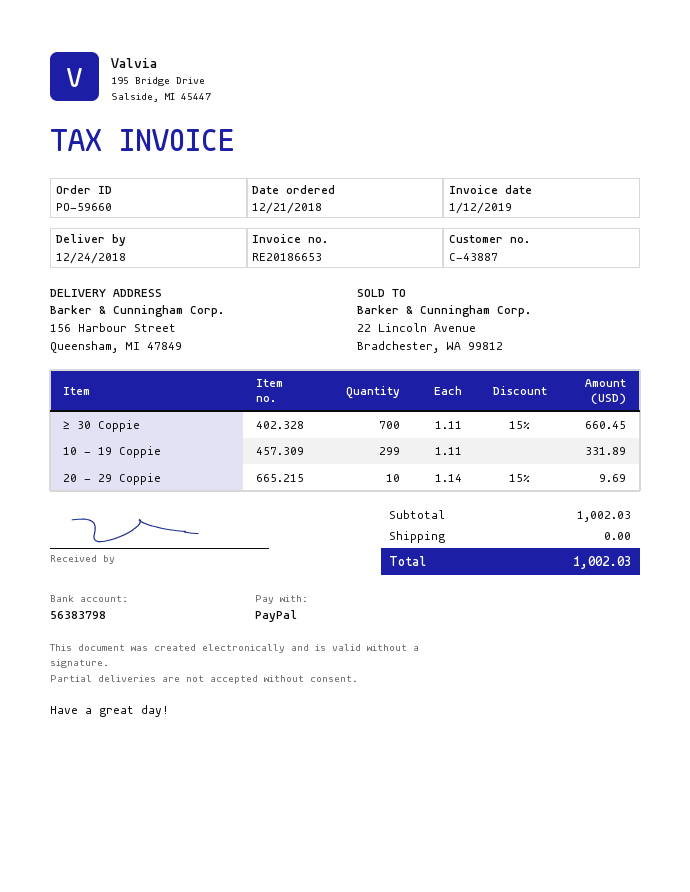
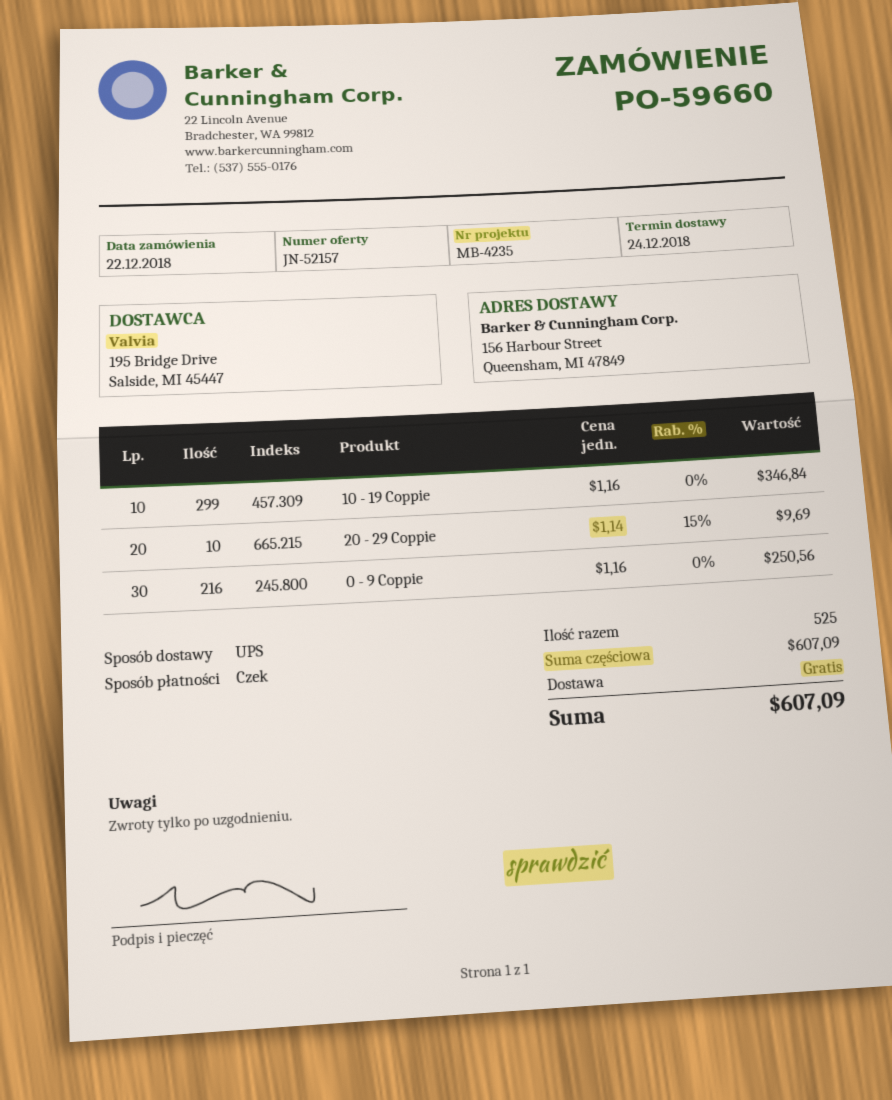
order date: 2018-12-21 -> 2018-12-22
payment method: PayPal -> cheque
≥ 30 Coppie: 700 x 1.11 - 15% = 660.45 -> none
10 - 19 Coppie: 299 x 1.11 = 331.89 -> 299 x 1.16 = 346.84
0 - 9 Coppie: none -> 216 x 1.16 = 250.56
subtotal: 1002.03 -> 607.09
total: 1002.03 -> 607.09

